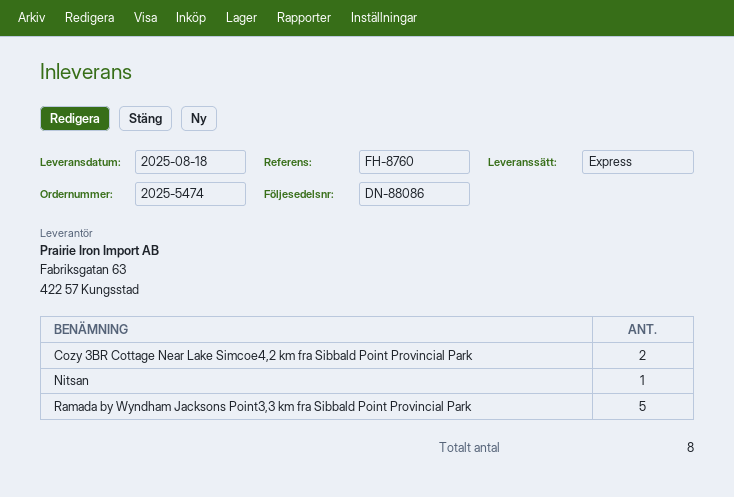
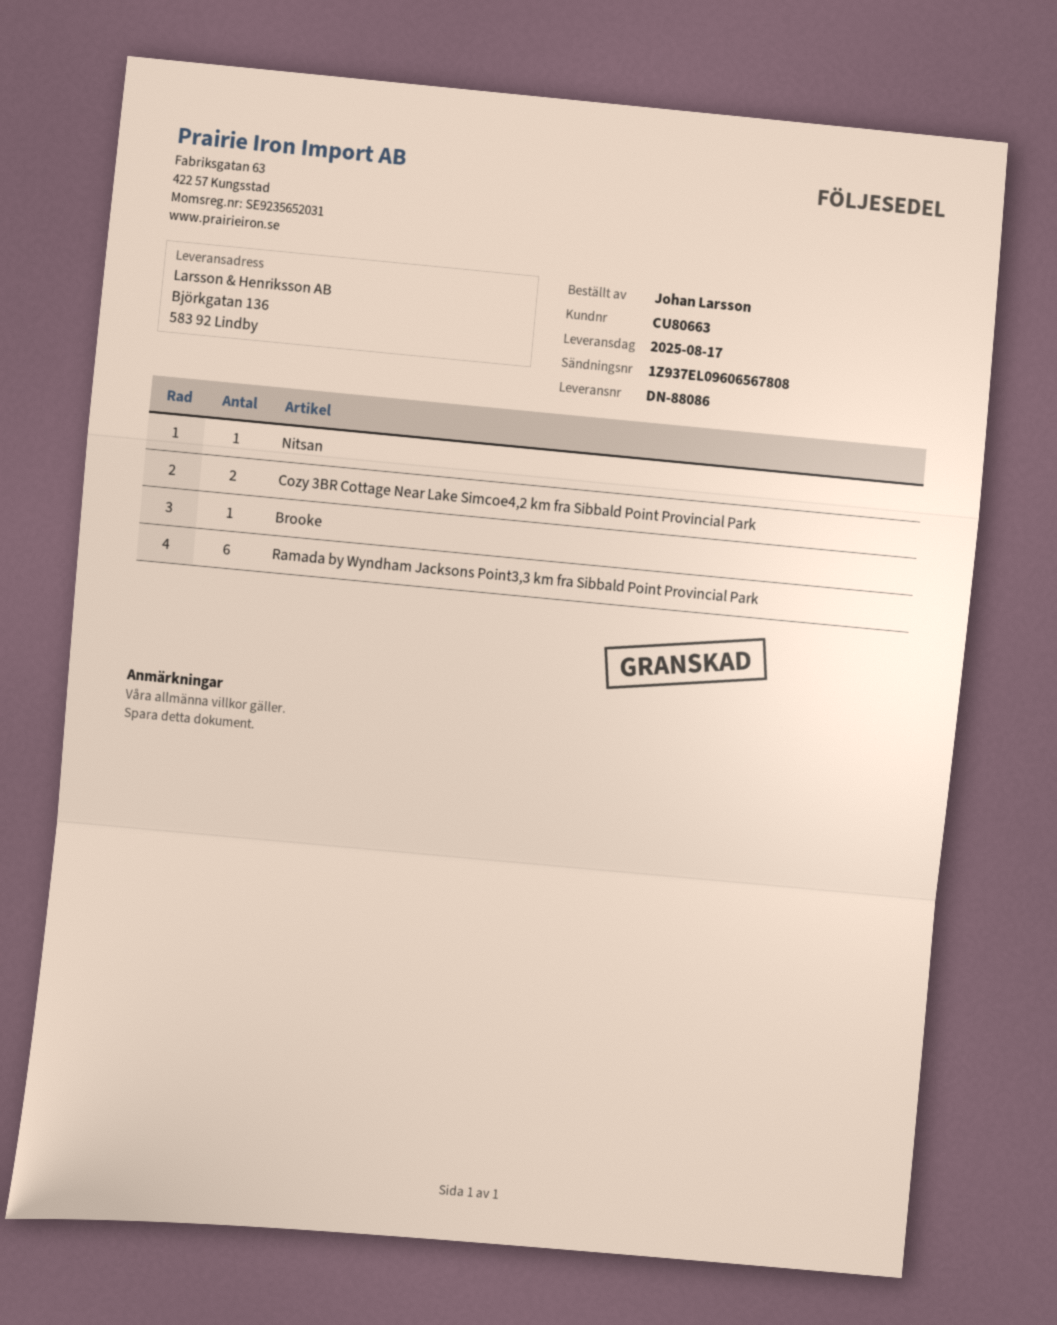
delivery date: 2025-08-18 -> 2025-08-17
Ramada by Wyndham Jacksons Point3,3 km fra Sibbald Point Provincial Park: 5 -> 6
Brooke: none -> 1

